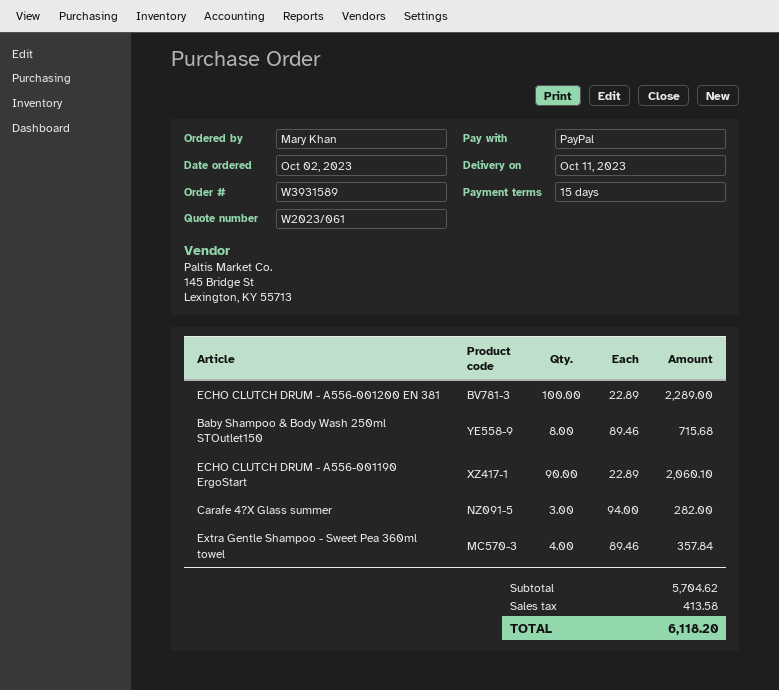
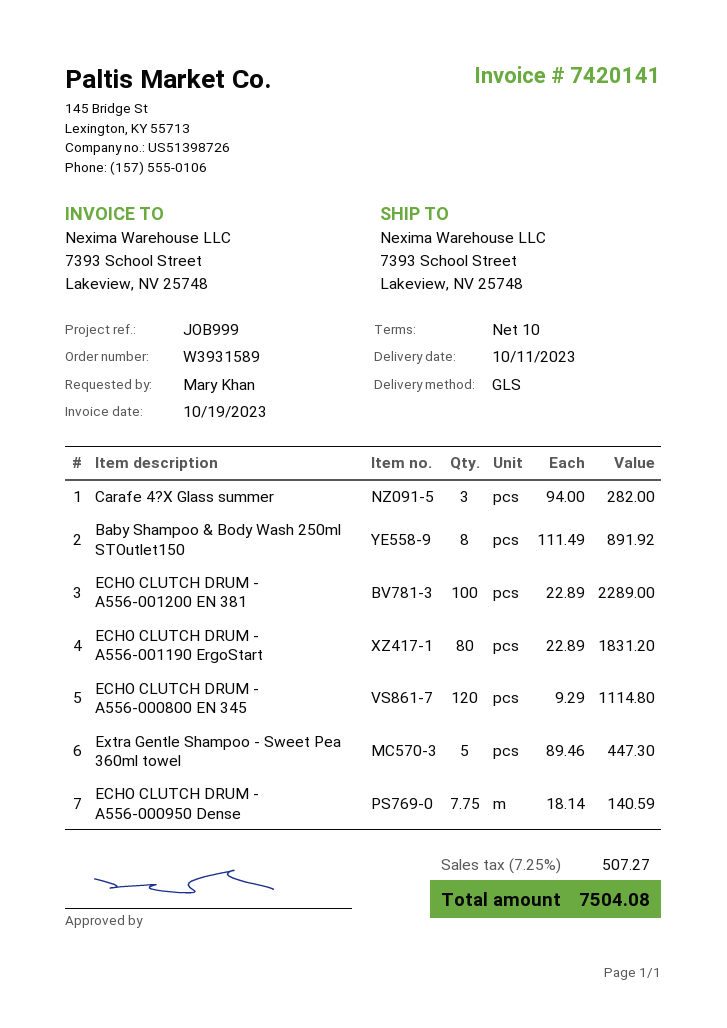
payment terms: 15 days -> 10 days
Baby Shampoo & Body Wash 250ml STOutlet150: 8 x 89.46 = 715.68 -> 8 x 111.49 = 891.92
ECHO CLUTCH DRUM - A556-001190 ErgoStart: 90 x 22.89 = 2060.10 -> 80 x 22.89 = 1831.20
Extra Gentle Shampoo - Sweet Pea 360ml towel: 4 x 89.46 = 357.84 -> 5 x 89.46 = 447.30
ECHO CLUTCH DRUM - A556-000800 EN 345: none -> 120 x 9.29 = 1114.80
ECHO CLUTCH DRUM - A556-000950 Dense: none -> 7.75 x 18.14 = 140.59
tax: 413.58 -> 507.27
total: 6118.20 -> 7504.08

